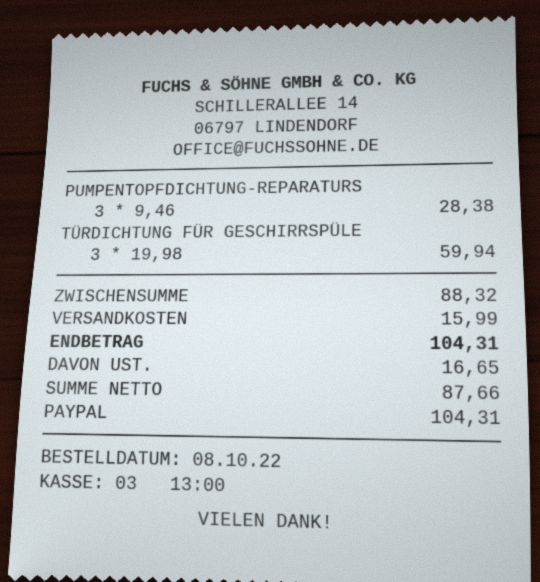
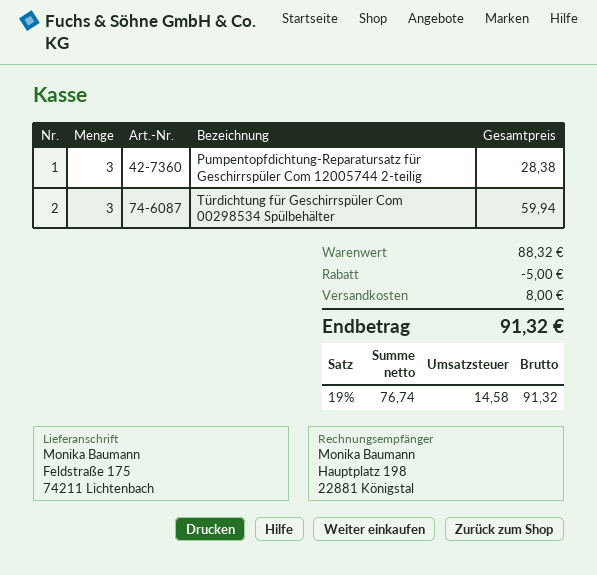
discount: none -> 5.00
shipping: 15.99 -> 8.00
net: 87.66 -> 76.74
tax: 16.65 -> 14.58
total: 104.31 -> 91.32

